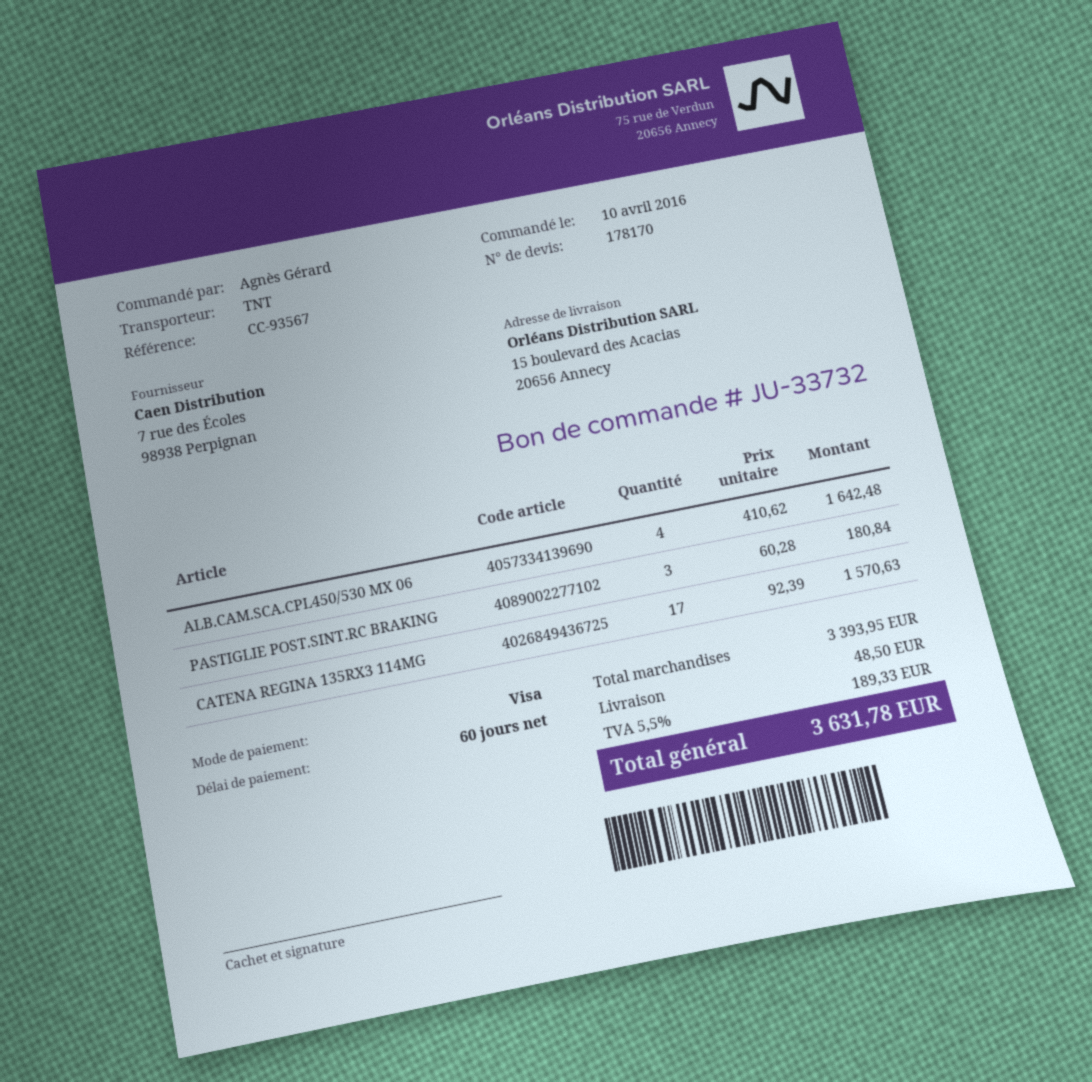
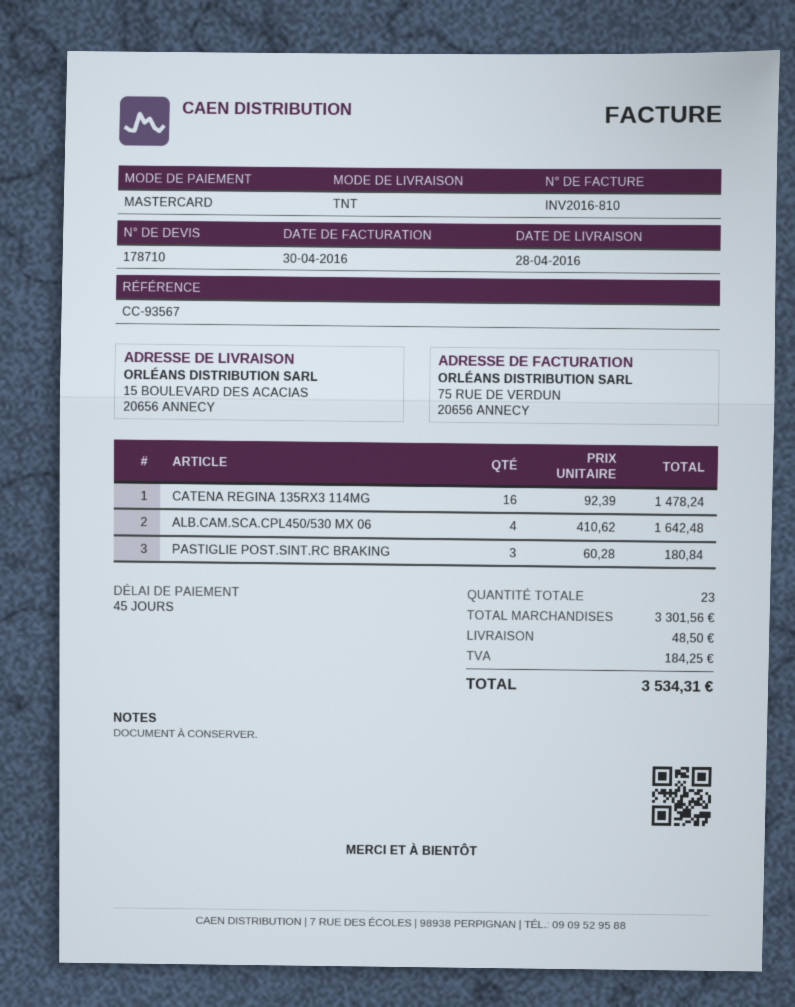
quote number: 178170 -> 178710
payment terms: 60 days -> 45 days
payment method: Visa -> Mastercard
CATENA REGINA 135RX3 114MG: 17 x 92.39 = 1570.63 -> 16 x 92.39 = 1478.24
subtotal: 3393.95 -> 3301.56
tax: 189.33 -> 184.25
total: 3631.78 -> 3534.31

